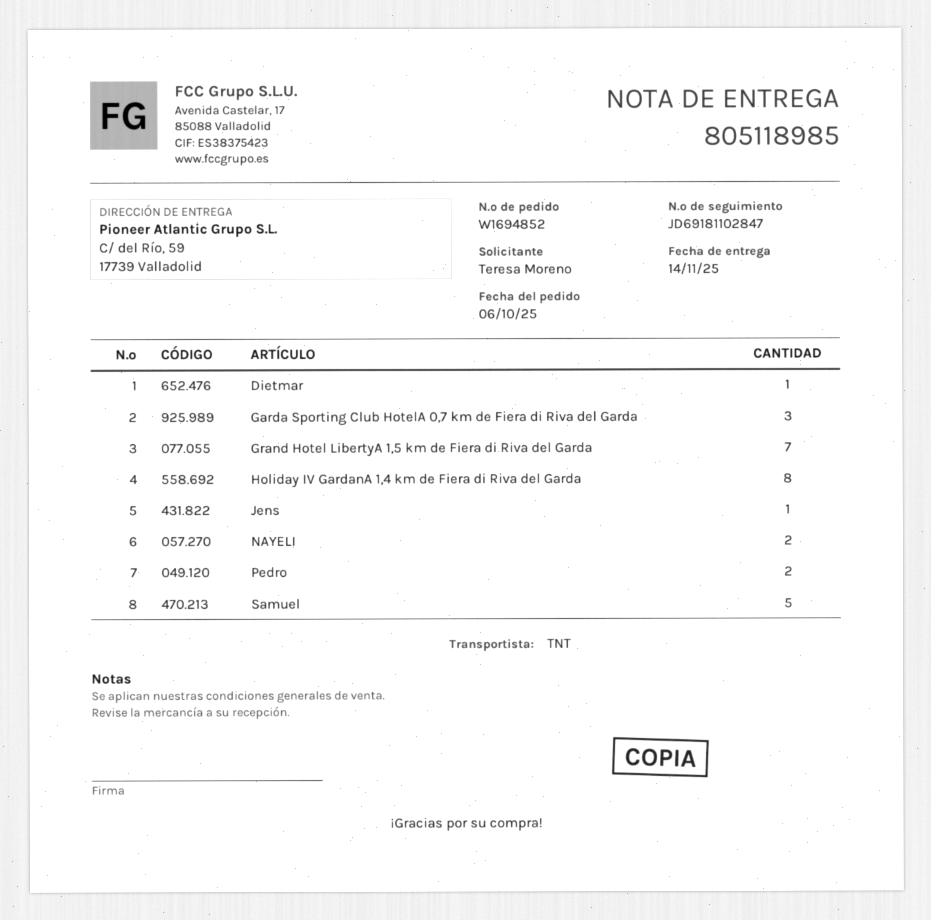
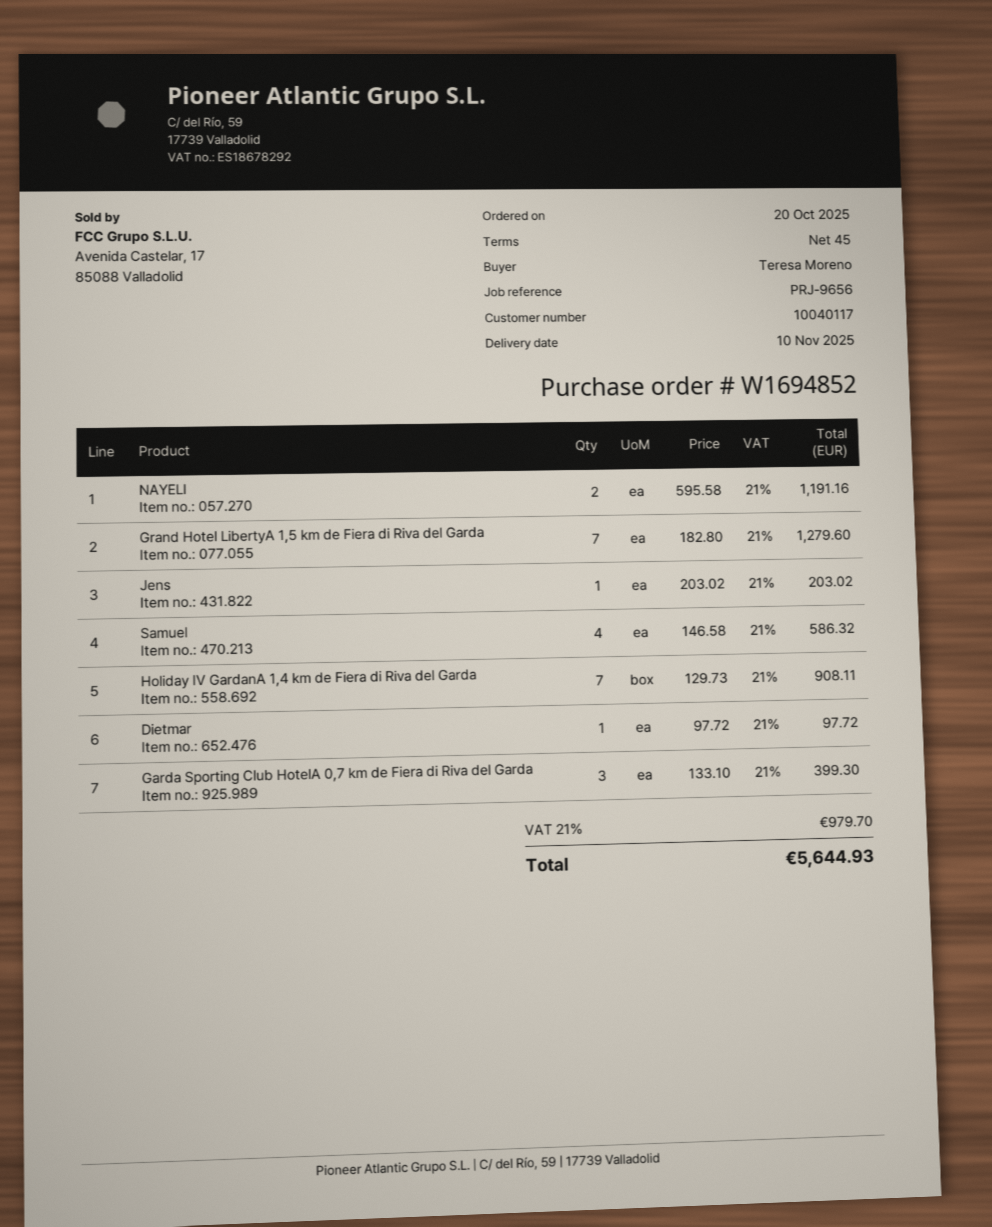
order date: 2025-10-06 -> 2025-10-20
delivery date: 2025-11-14 -> 2025-11-10
Holiday IV GardanA 1,4 km de Fiera di Riva del Garda: 8 -> 7
Pedro: 2 -> none
Samuel: 5 -> 4

